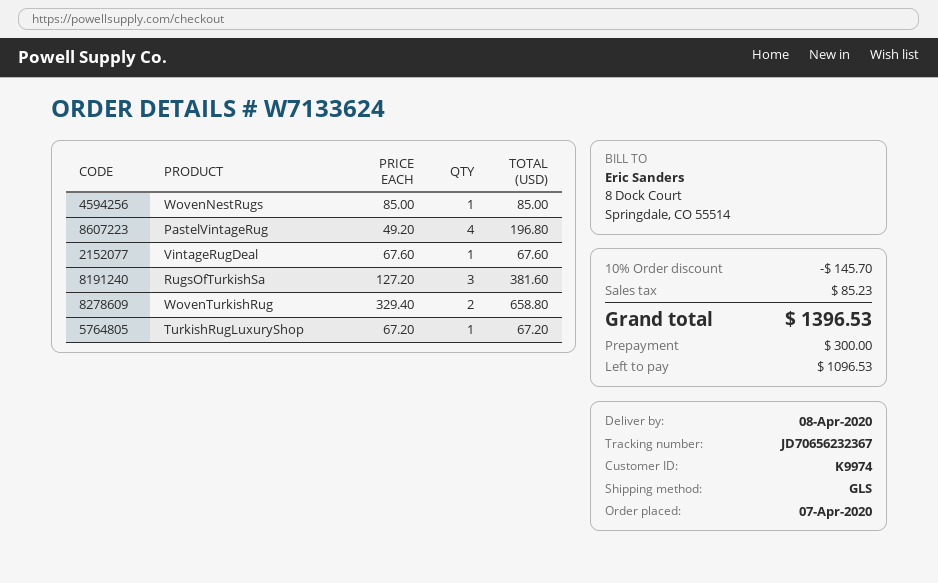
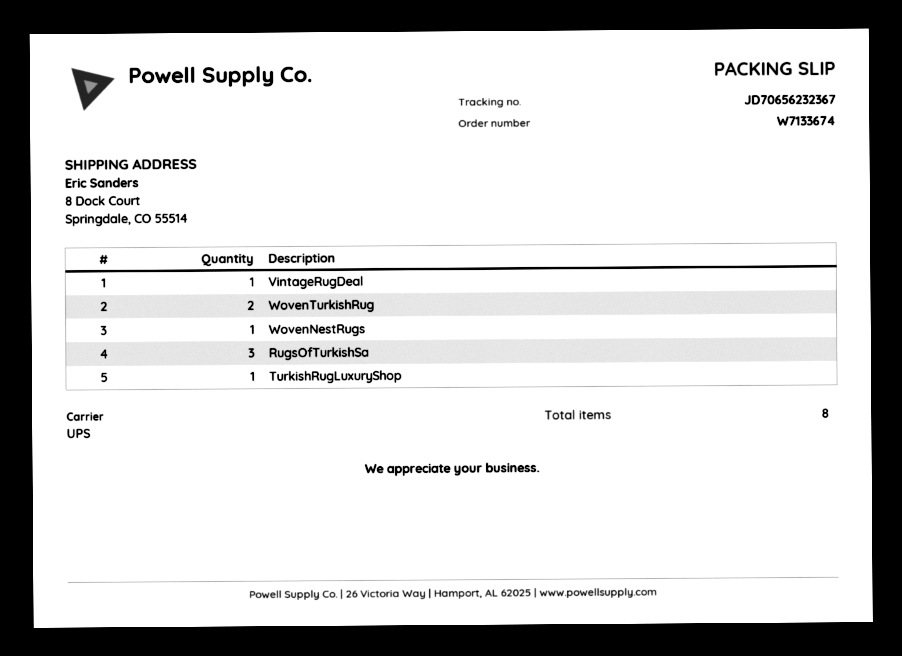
order number: W7133624 -> W7133674
shipping method: GLS -> UPS
PastelVintageRug: 4 -> none

